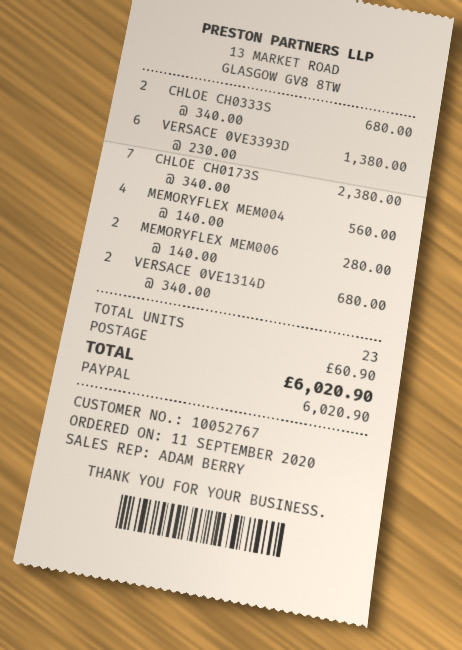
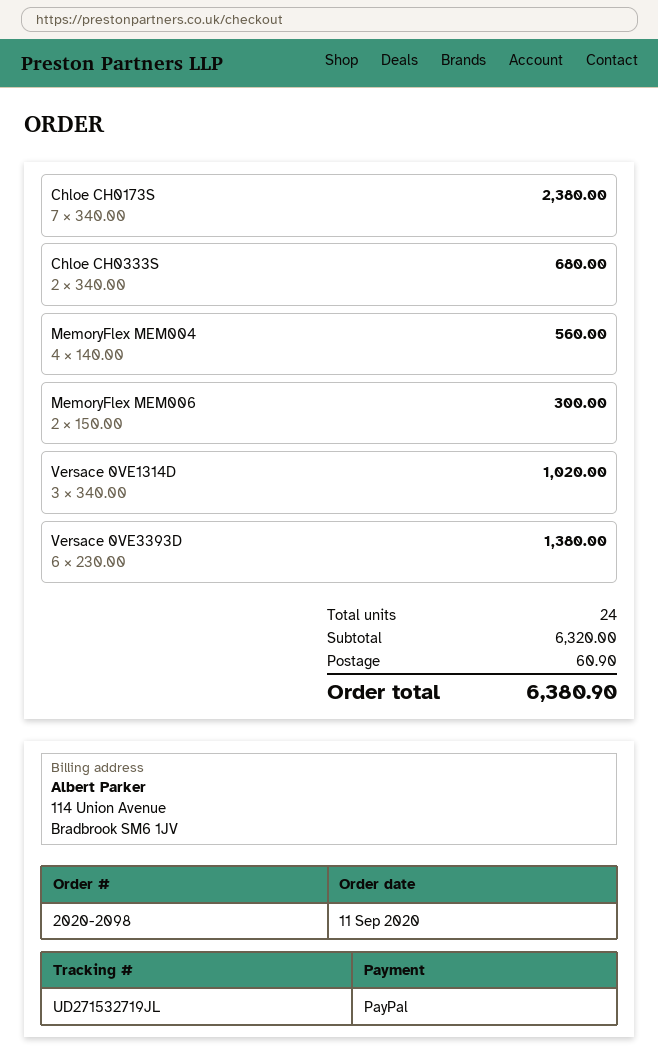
MEMORYFLEX MEM006: 2 x 140.00 = 280.00 -> 2 x 150.00 = 300.00
VERSACE 0VE1314D: 2 x 340.00 = 680.00 -> 3 x 340.00 = 1020.00
total quantity: 23 -> 24
total: 6020.90 -> 6380.90

